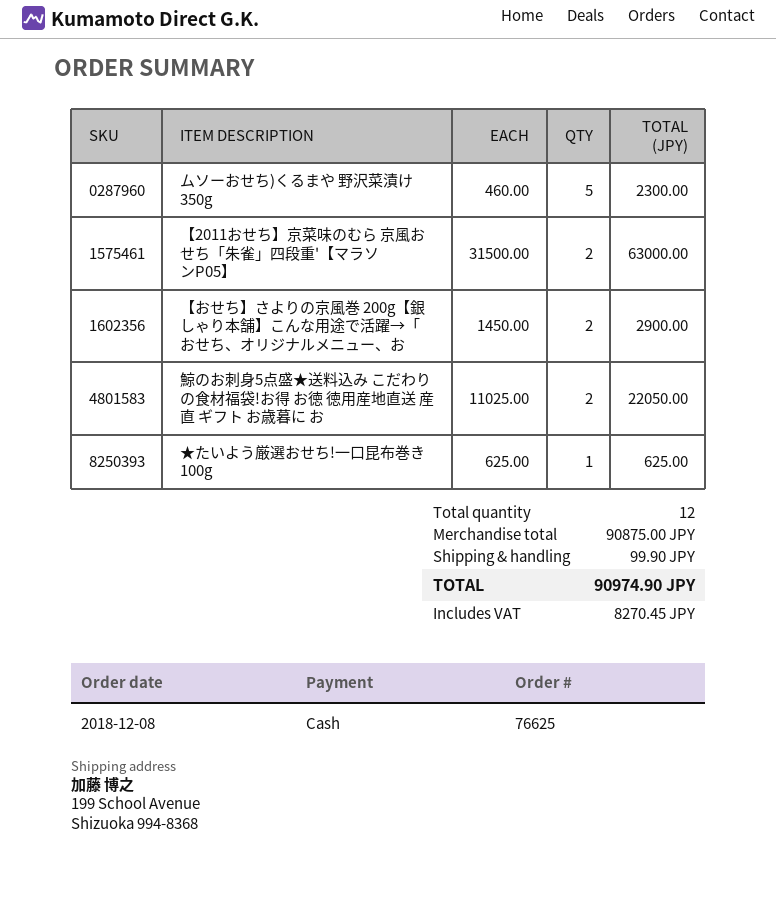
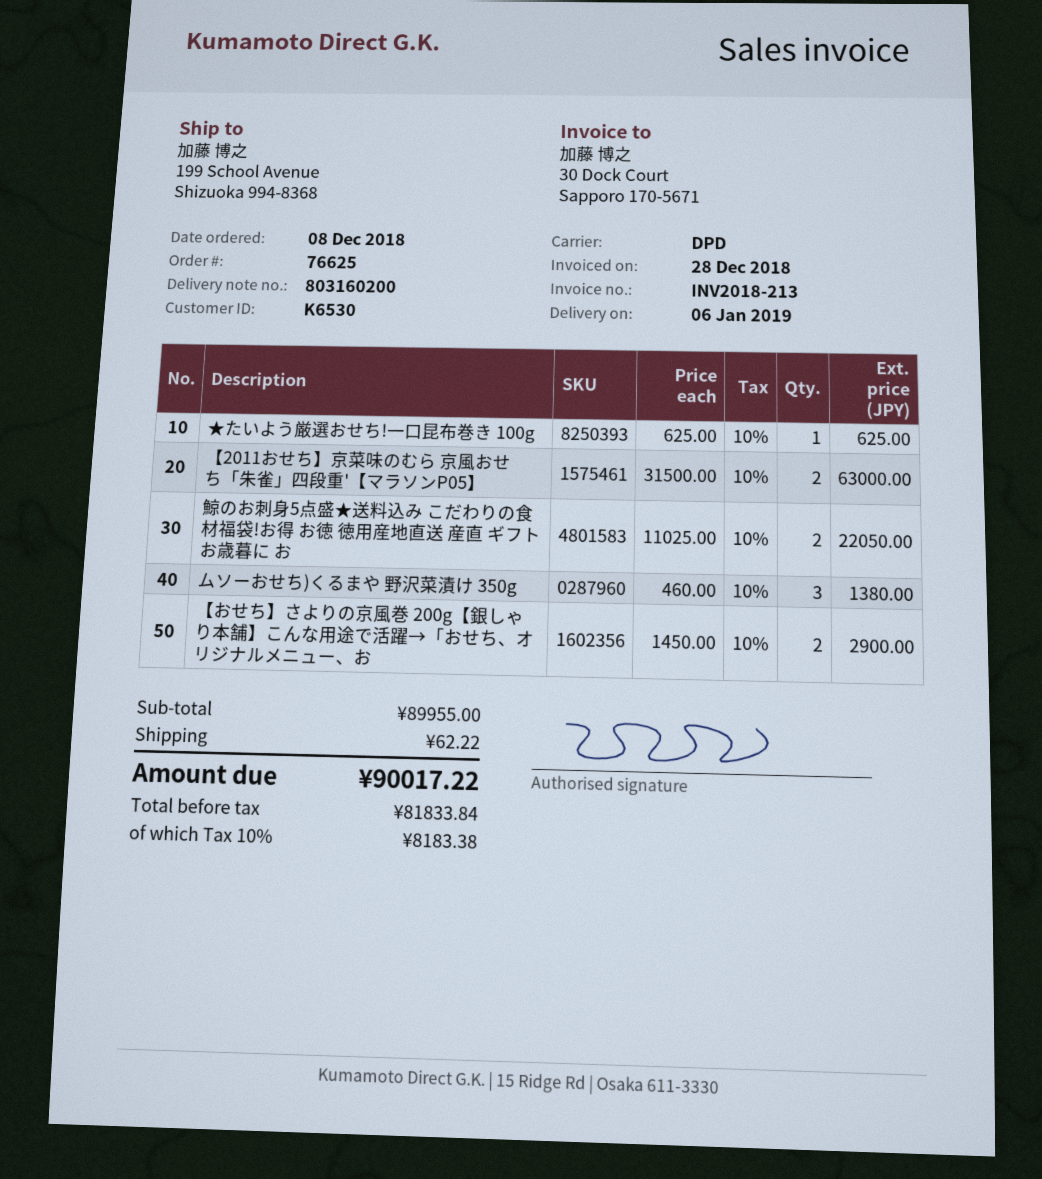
ムソーおせち)くるまや 野沢菜漬け 350g: 5 x 460.00 = 2300.00 -> 3 x 460.00 = 1380.00
subtotal: 90875.00 -> 89955.00
shipping: 99.90 -> 62.22
tax: 8270.45 -> 8183.38
total: 90974.90 -> 90017.22

